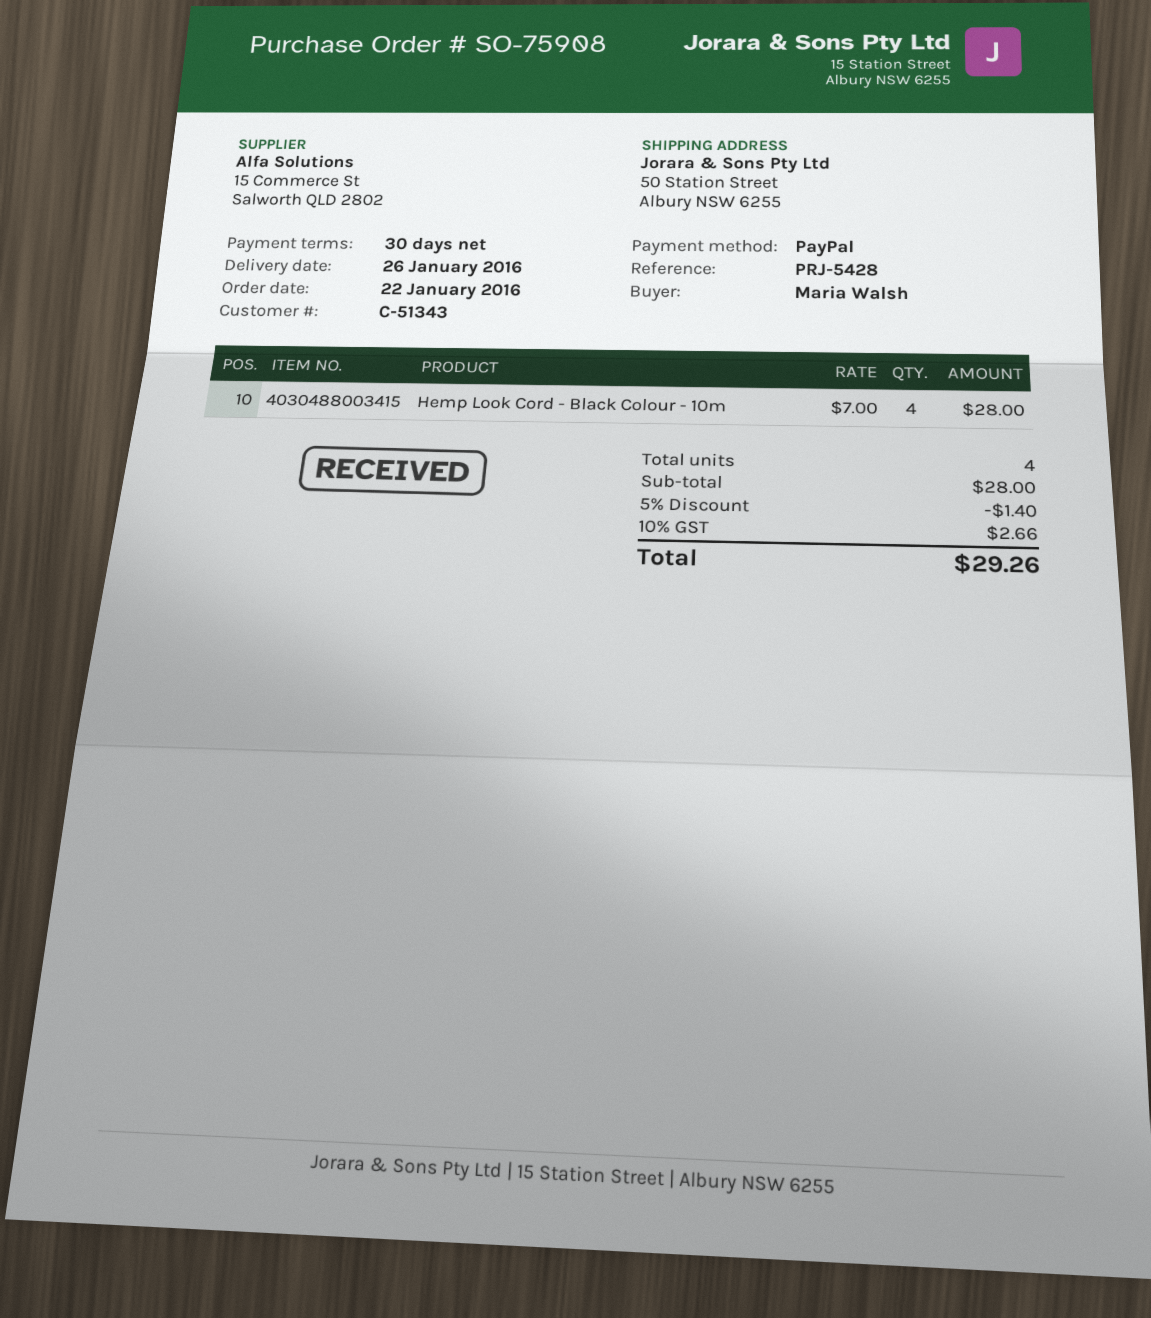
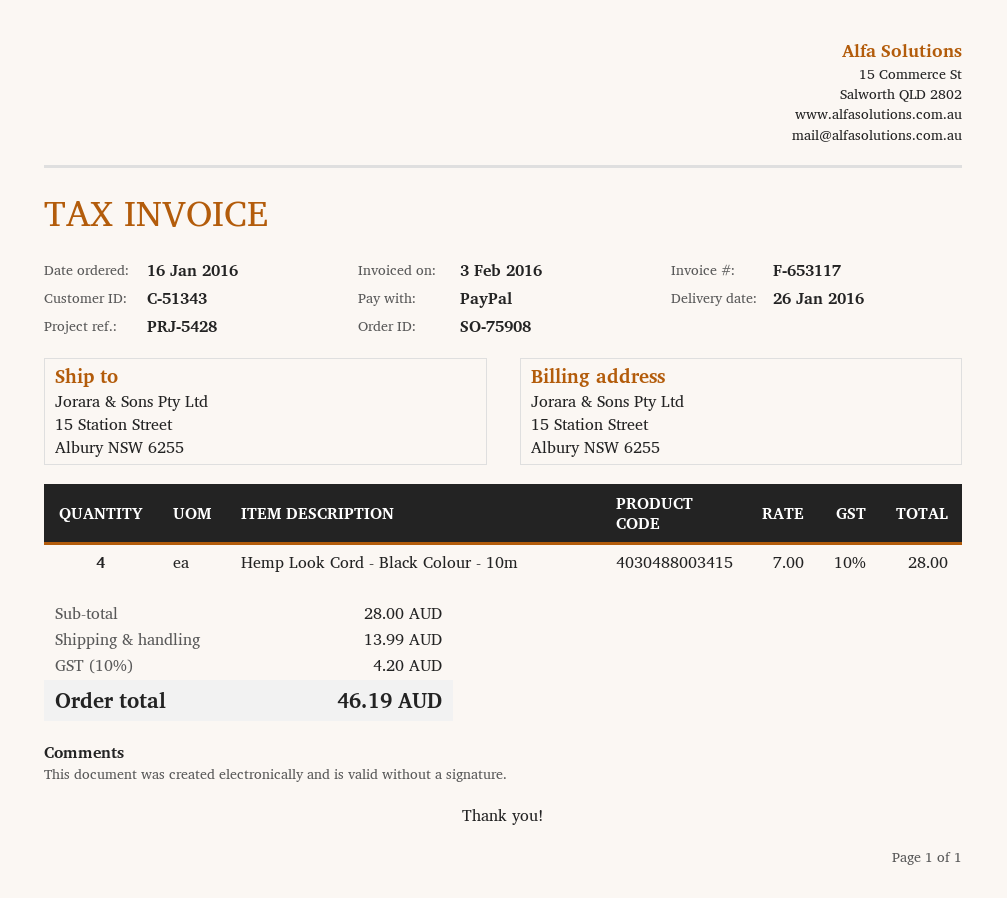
order date: 2016-01-22 -> 2016-01-16
ship to: 50 Station Street, Albury NSW 6255 -> 15 Station Street, Albury NSW 6255
discount: 5% = 1.40 -> none
shipping: none -> 13.99
tax: 10% = 2.66 -> 10% = 4.20
total: 29.26 -> 46.19

